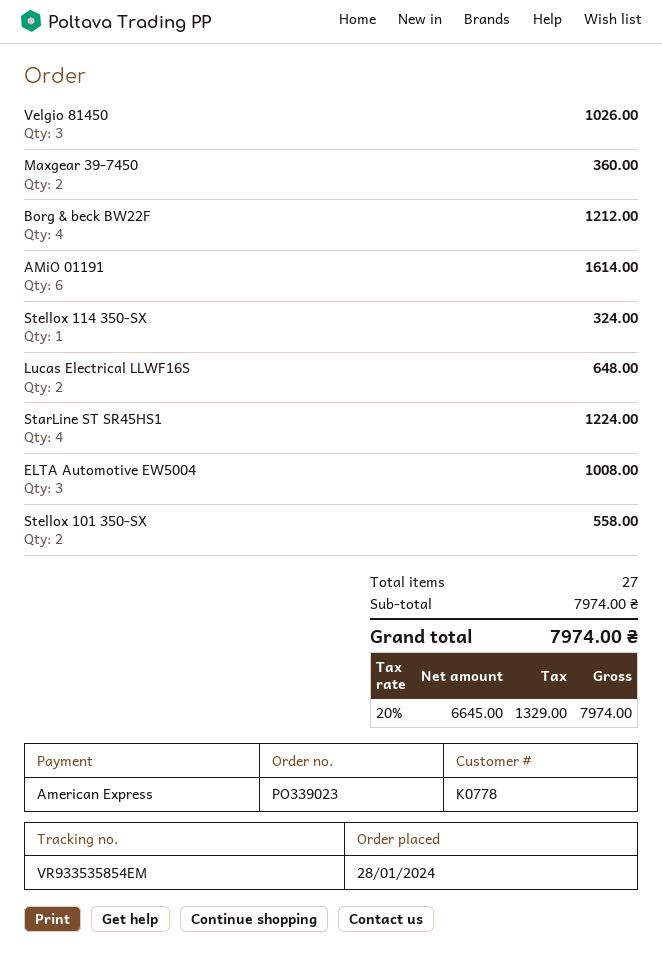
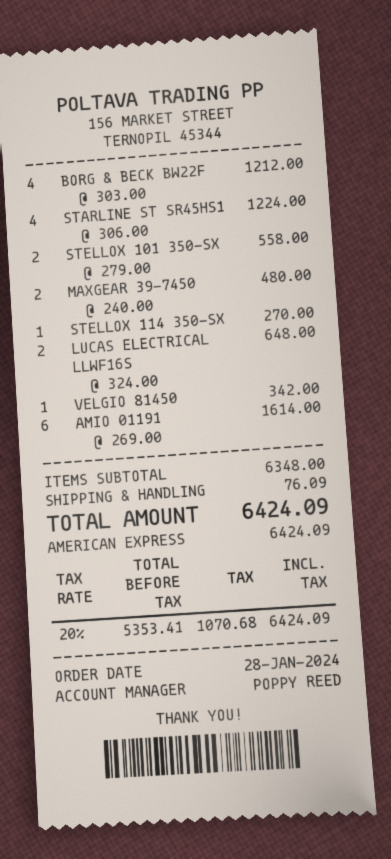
Velgio 81450: 3 for 1026.00 -> 1 for 342.00
Maxgear 39-7450: 2 for 360.00 -> 2 for 480.00
Stellox 114 350-SX: 1 for 324.00 -> 1 for 270.00
ELTA Automotive EW5004: 3 for 1008.00 -> none
subtotal: 7974.00 -> 6348.00
shipping: none -> 76.09
net: 6645.00 -> 5353.41
tax: 20% = 1329.00 -> 20% = 1070.68
total: 7974.00 -> 6424.09

